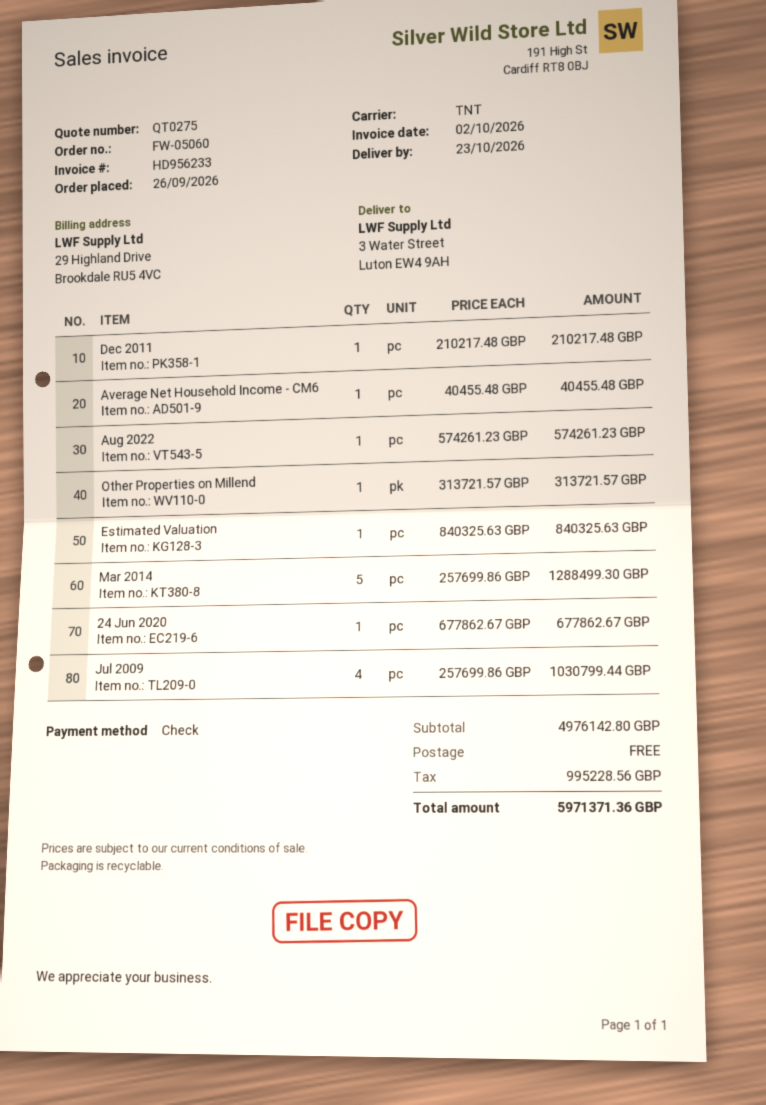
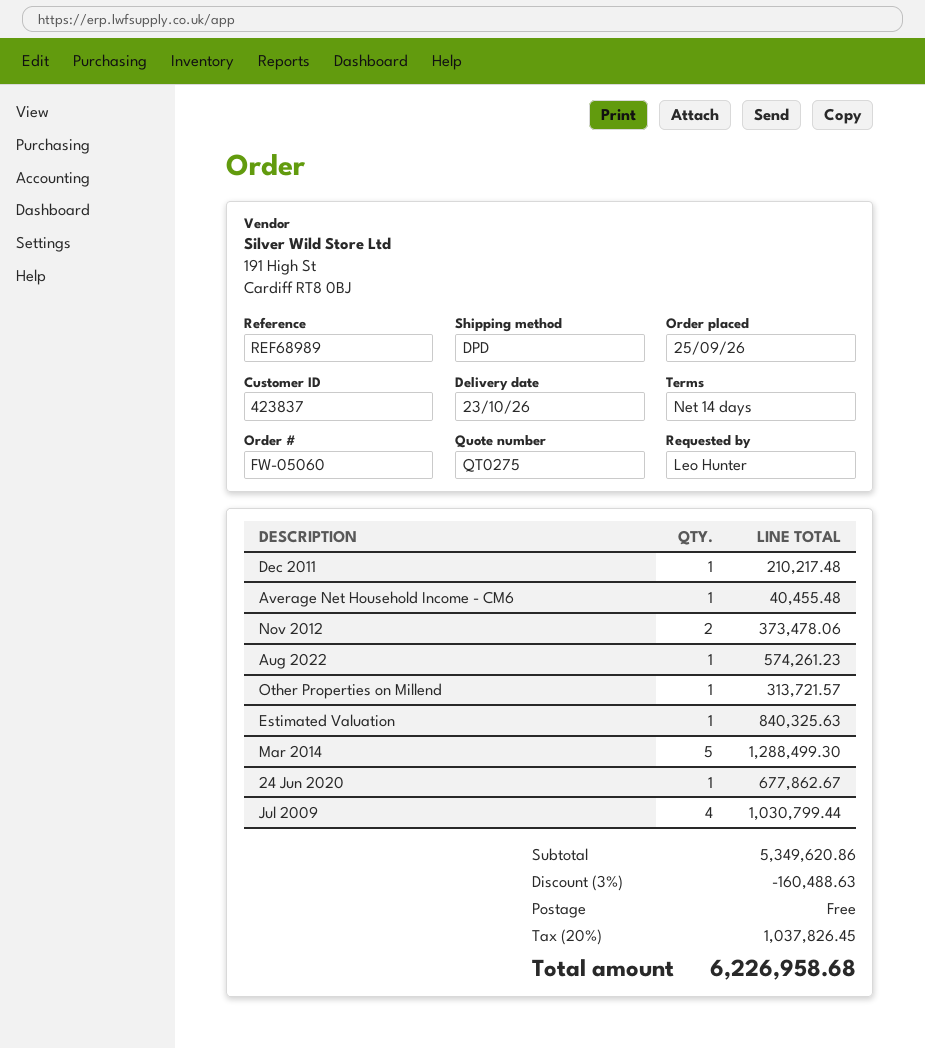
order date: 2026-09-26 -> 2026-09-25
shipping method: TNT -> DPD
Nov 2012: none -> 2 for 373478.06
subtotal: 4976142.80 -> 5349620.86
discount: none -> 3% = 160488.63
tax: 995228.56 -> 1037826.45
total: 5971371.36 -> 6226958.68

